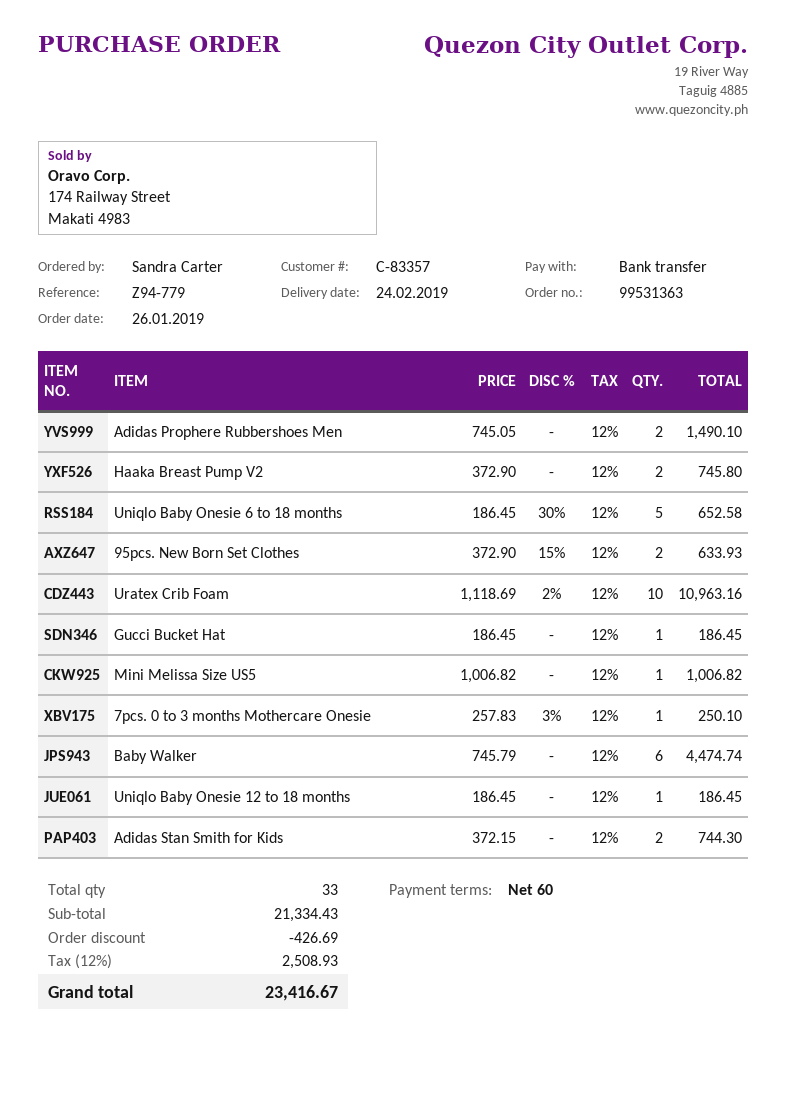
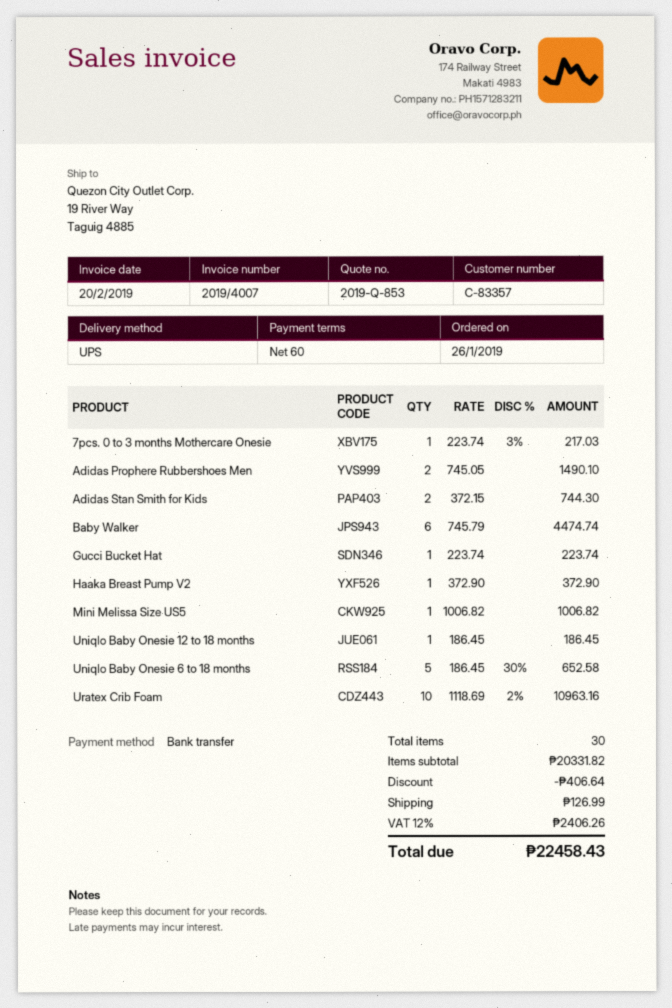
Haaka Breast Pump V2: 2 x 372.90 = 745.80 -> 1 x 372.90 = 372.90
95pcs. New Born Set Clothes: 2 x 372.90 - 15% = 633.93 -> none
Gucci Bucket Hat: 1 x 186.45 = 186.45 -> 1 x 223.74 = 223.74
7pcs. 0 to 3 months Mothercare Onesie: 1 x 257.83 - 3% = 250.10 -> 1 x 223.74 - 3% = 217.03
total quantity: 33 -> 30
subtotal: 21334.43 -> 20331.82
discount: 426.69 -> 406.64
shipping: none -> 126.99
tax: 12% = 2508.93 -> 12% = 2406.26
total: 23416.67 -> 22458.43

